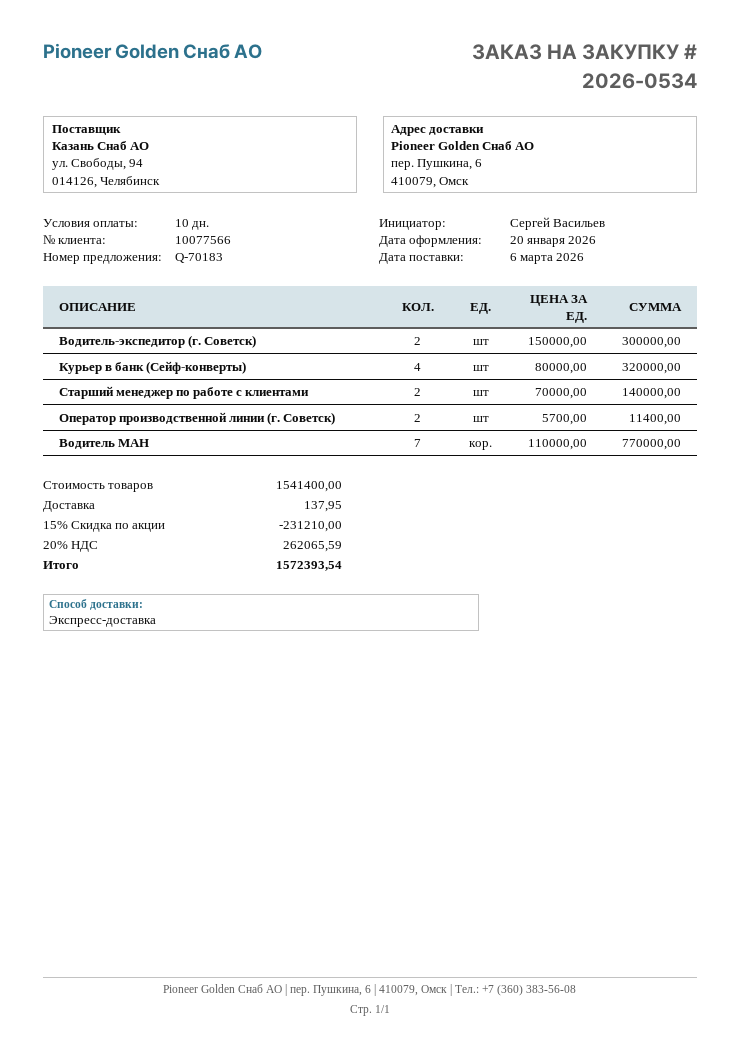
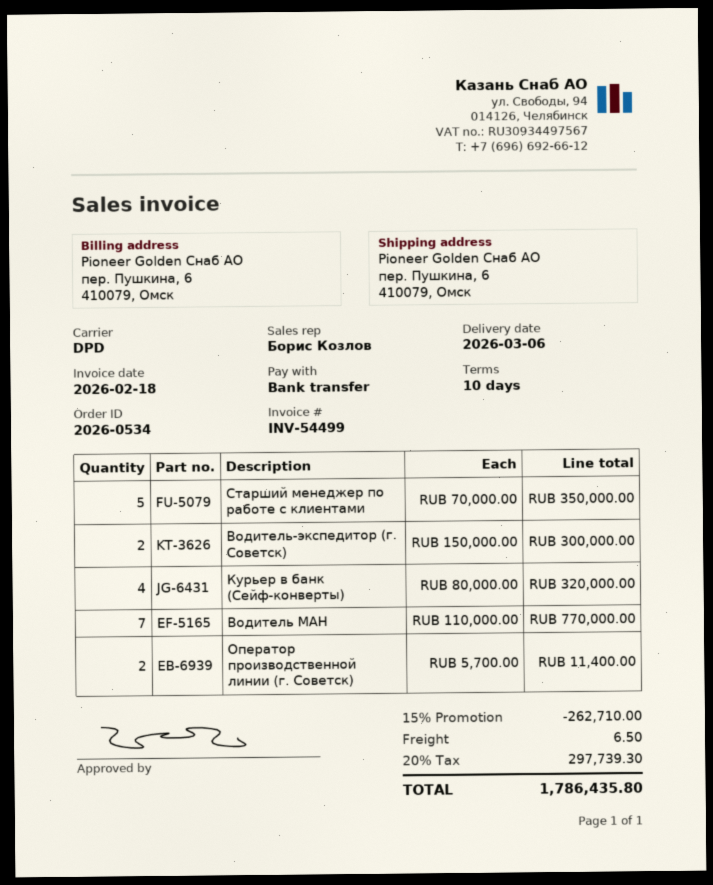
shipping method: express -> DPD
Старший менеджер по работе с клиентами: 2 x 70000.00 = 140000.00 -> 5 x 70000.00 = 350000.00
discount: 15% = 231210.00 -> 15% = 262710.00
shipping: 137.95 -> 6.50
tax: 20% = 262065.59 -> 20% = 297739.30
total: 1572393.54 -> 1786435.80

